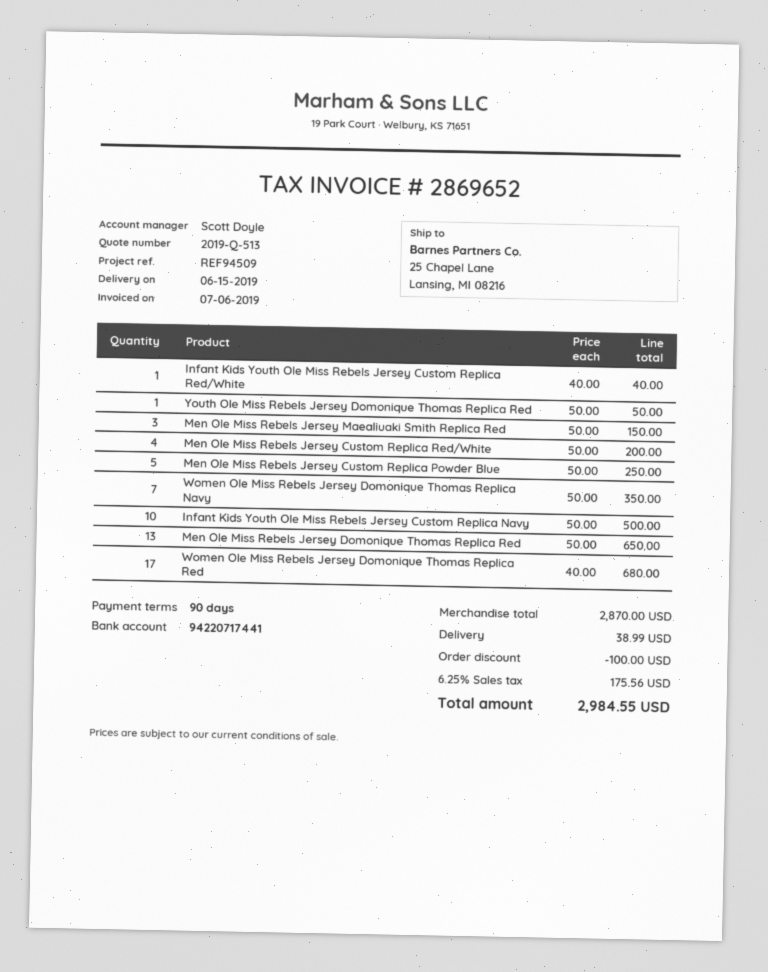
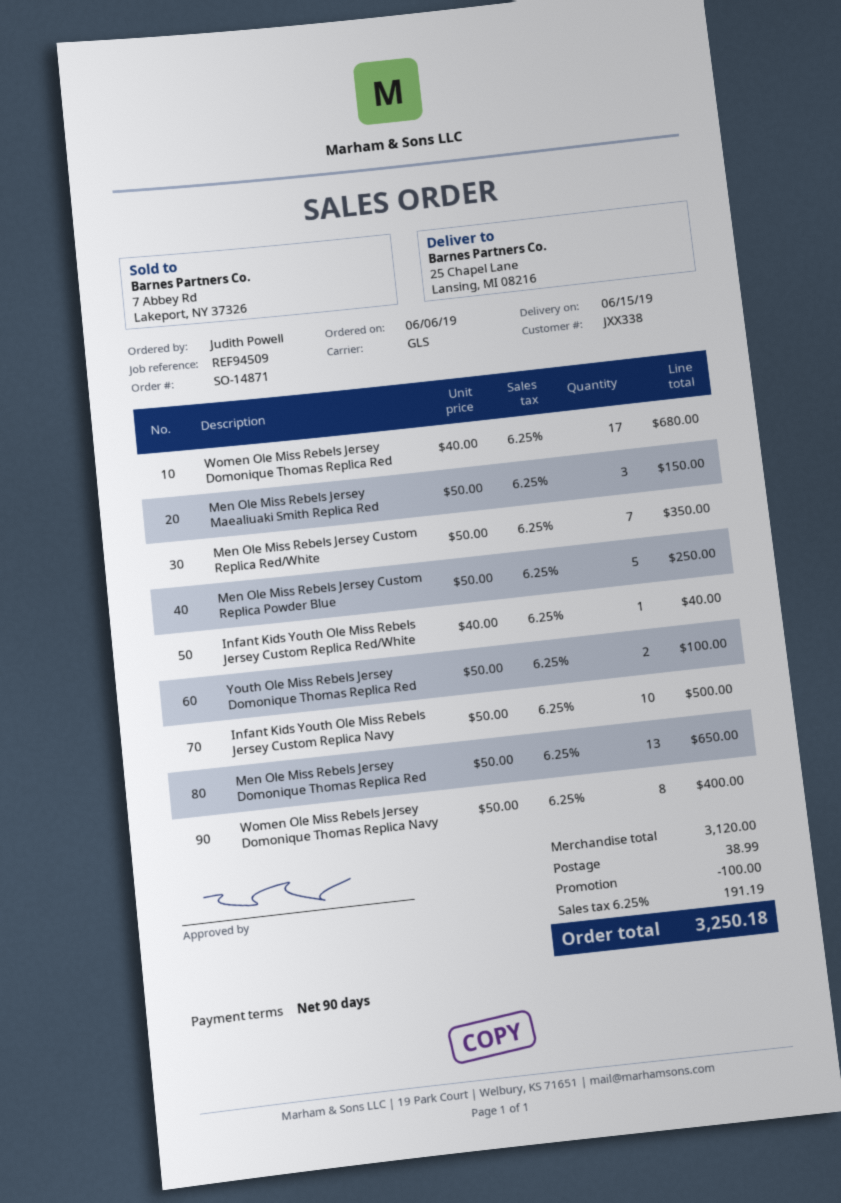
Youth Ole Miss Rebels Jersey Domonique Thomas Replica Red: 1 x 50.00 = 50.00 -> 2 x 50.00 = 100.00
Men Ole Miss Rebels Jersey Custom Replica Red/White: 4 x 50.00 = 200.00 -> 7 x 50.00 = 350.00
Women Ole Miss Rebels Jersey Domonique Thomas Replica Navy: 7 x 50.00 = 350.00 -> 8 x 50.00 = 400.00
subtotal: 2870.00 -> 3120.00
tax: 6.25% = 175.56 -> 6.25% = 191.19
total: 2984.55 -> 3250.18

